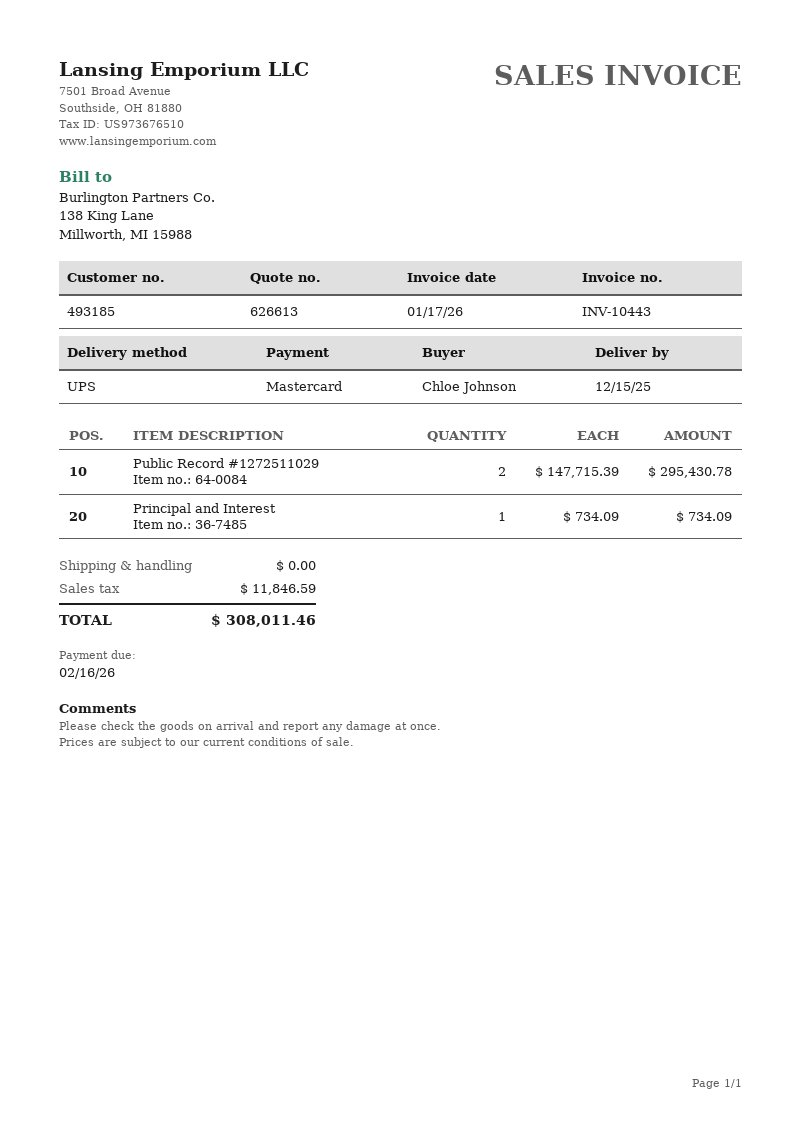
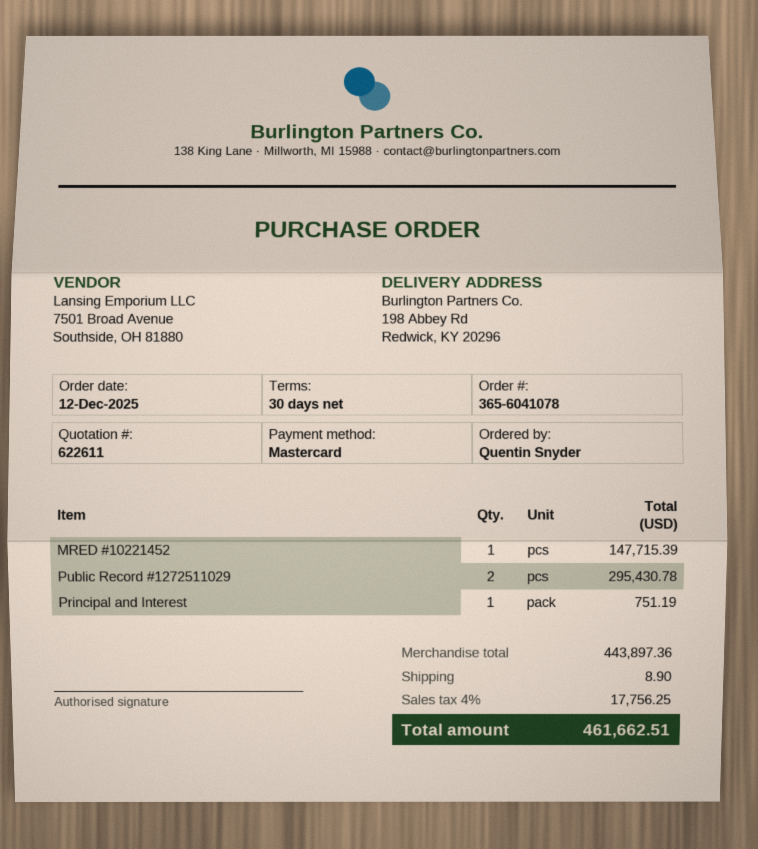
quote number: 626613 -> 622611
ordered by: Chloe Johnson -> Quentin Snyder
Principal and Interest: 1 for 734.09 -> 1 for 751.19
MRED #10221452: none -> 1 for 147715.39
shipping: 0.00 -> 8.90
tax: 11846.59 -> 17756.25
total: 308011.46 -> 461662.51

